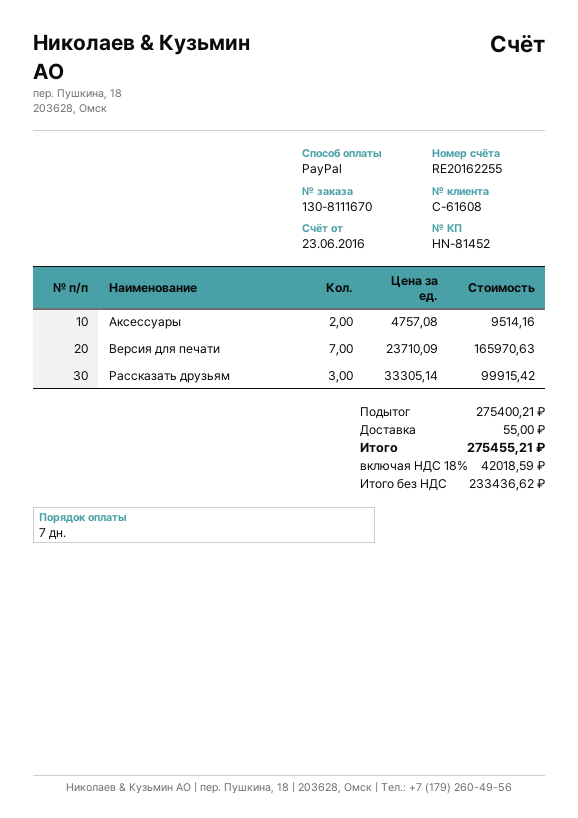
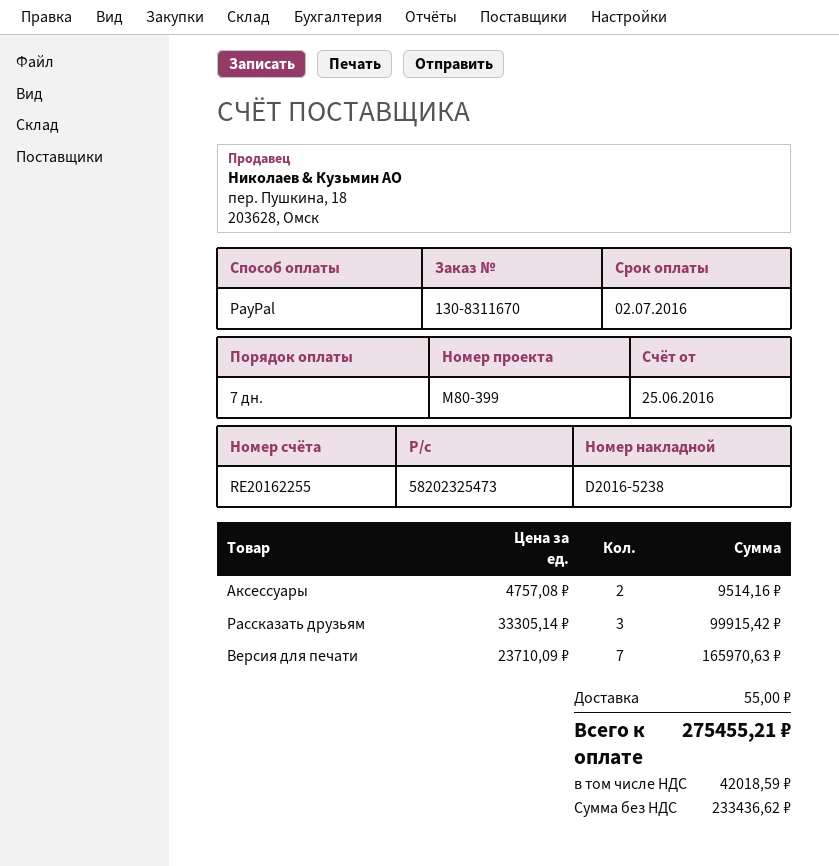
order number: 130-8111670 -> 130-8311670
invoice date: 2016-06-23 -> 2016-06-25

